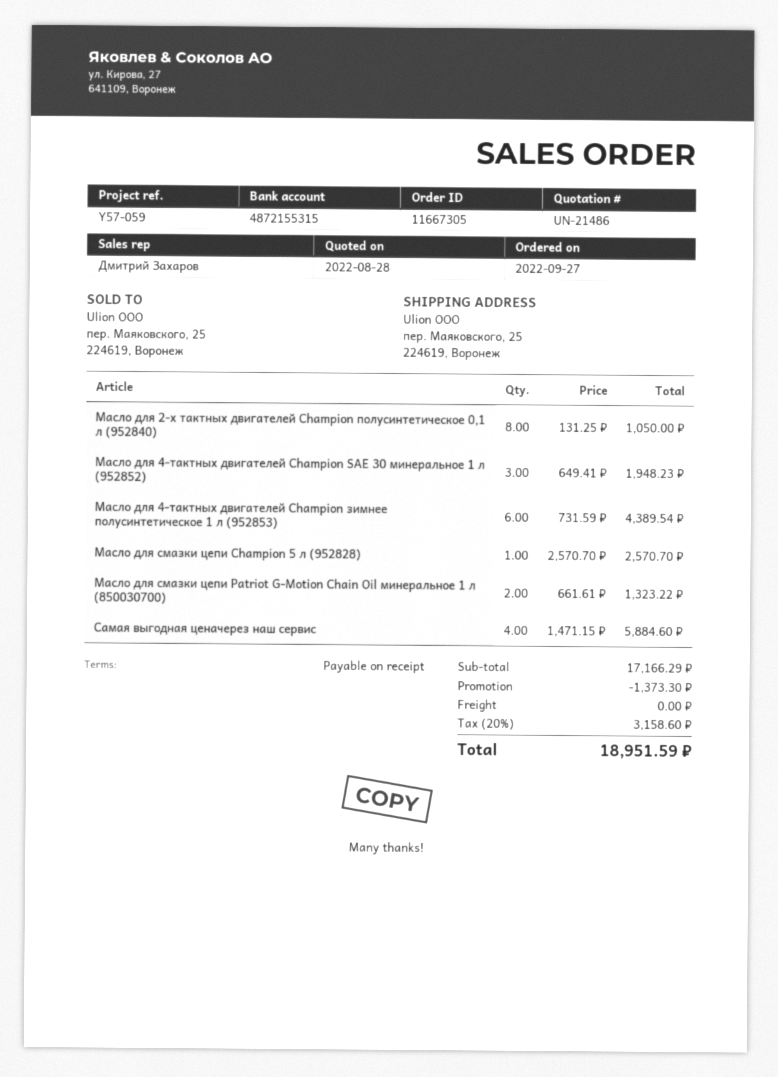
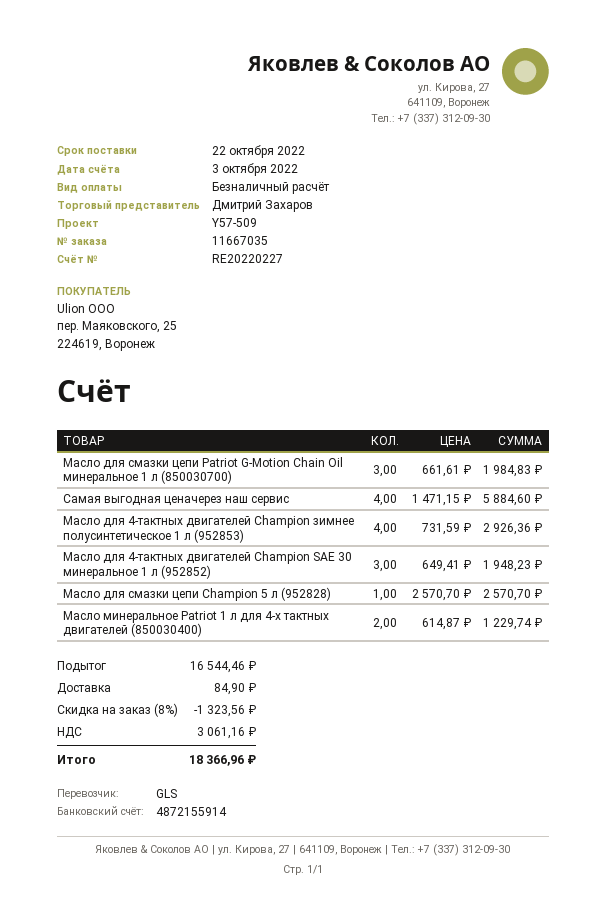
order number: 11667305 -> 11667035
reference: Y57-059 -> Y57-509
bank account: 4872155315 -> 4872155914
Масло для 2-х тактных двигателей Champion полусинтетическое 0,1 л (952840): 8 x 131.25 = 1050.00 -> none
Масло для 4-тактных двигателей Champion зимнее полусинтетическое 1 л (952853): 6 x 731.59 = 4389.54 -> 4 x 731.59 = 2926.36
Масло для смазки цепи Patriot G-Motion Chain Oil минеральное 1 л (850030700): 2 x 661.61 = 1323.22 -> 3 x 661.61 = 1984.83
Масло минеральное Patriot 1 л для 4-х тактных двигателей (850030400): none -> 2 x 614.87 = 1229.74
subtotal: 17166.29 -> 16544.46
discount: 1373.30 -> 1323.56
shipping: 0.00 -> 84.90
tax: 3158.60 -> 3061.16
total: 18951.59 -> 18366.96

